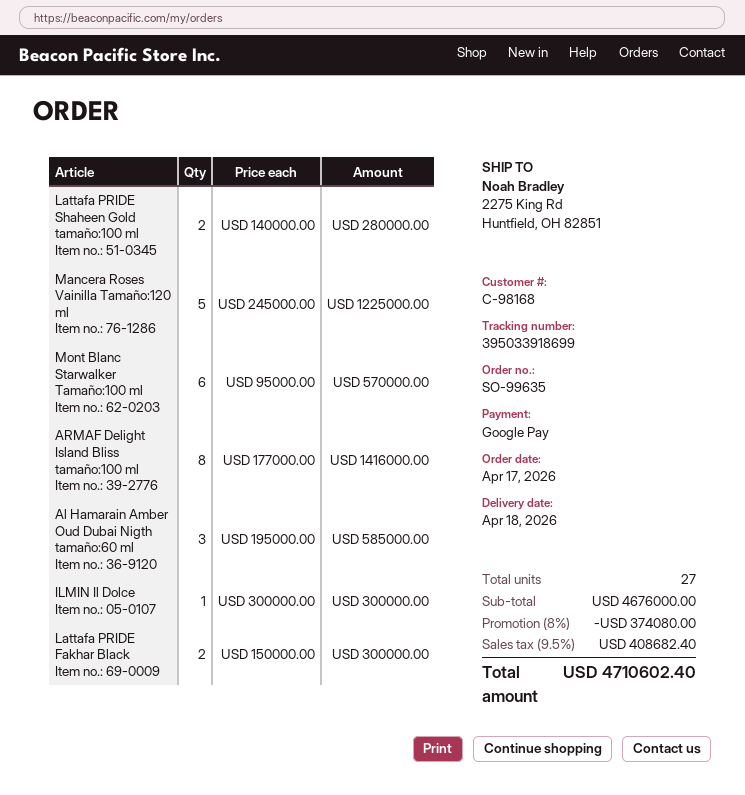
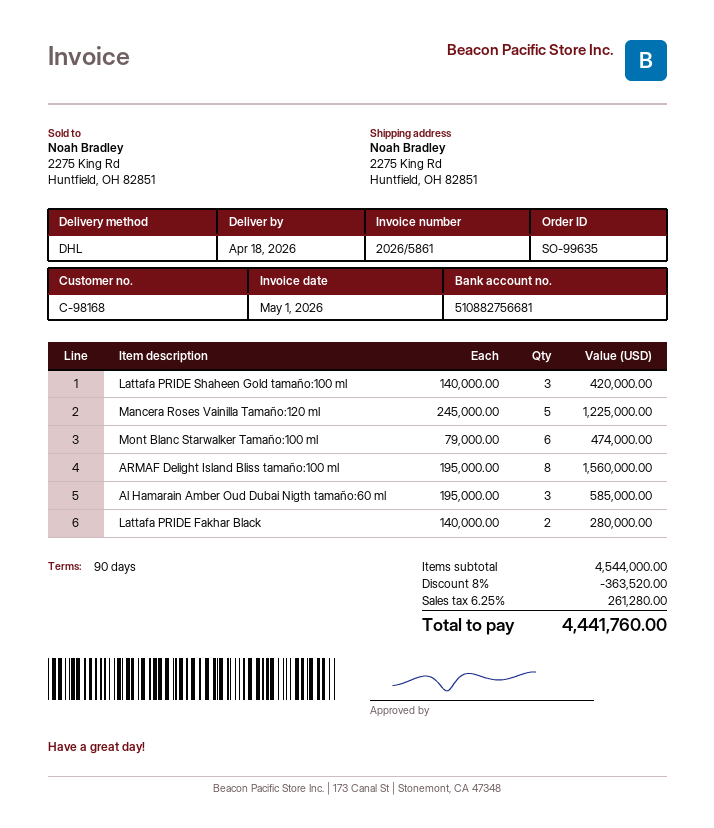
Lattafa PRIDE Shaheen Gold tamaño:100 ml: 2 x 140000.00 = 280000.00 -> 3 x 140000.00 = 420000.00
Mont Blanc Starwalker Tamaño:100 ml: 6 x 95000.00 = 570000.00 -> 6 x 79000.00 = 474000.00
ARMAF Delight Island Bliss tamaño:100 ml: 8 x 177000.00 = 1416000.00 -> 8 x 195000.00 = 1560000.00
ILMIN Il Dolce: 1 x 300000.00 = 300000.00 -> none
Lattafa PRIDE Fakhar Black: 2 x 150000.00 = 300000.00 -> 2 x 140000.00 = 280000.00
subtotal: 4676000.00 -> 4544000.00
discount: 8% = 374080.00 -> 8% = 363520.00
tax: 9.5% = 408682.40 -> 6.25% = 261280.00
total: 4710602.40 -> 4441760.00

